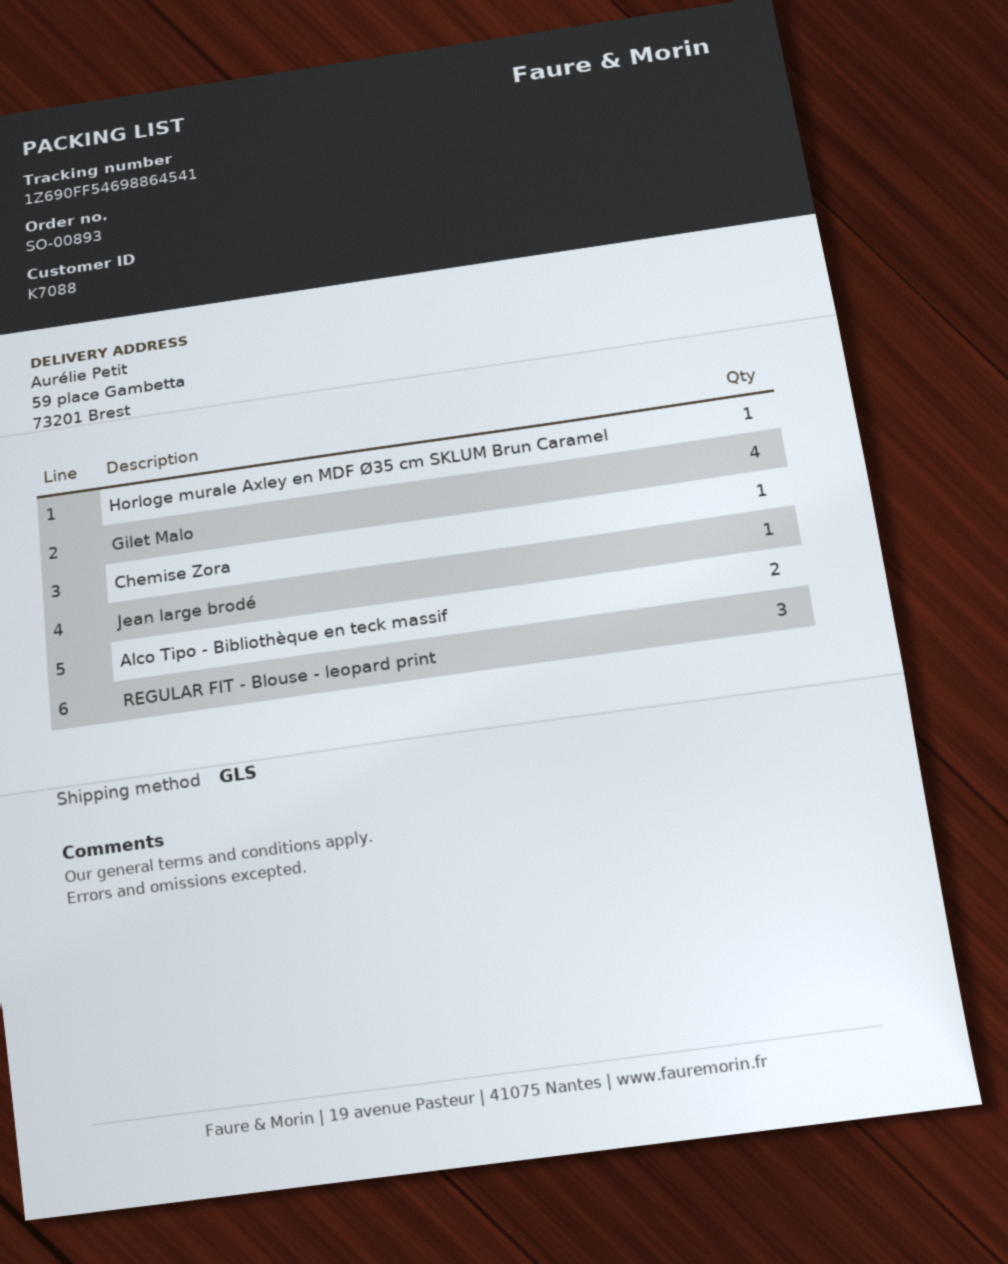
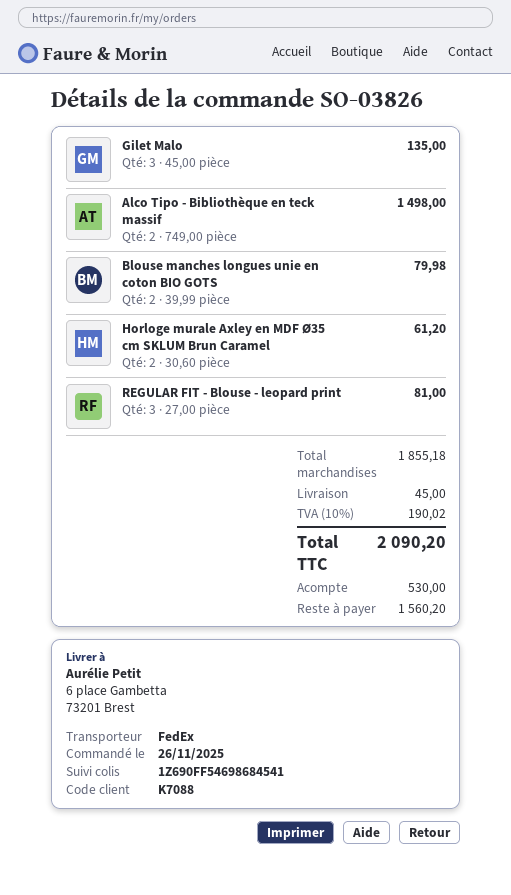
order number: SO-00893 -> SO-03826
shipping method: GLS -> FedEx
tracking number: 1Z690FF54698864541 -> 1Z690FF54698684541
ship to: 59 place Gambetta, 73201 Brest -> 6 place Gambetta, 73201 Brest
Horloge murale Axley en MDF Ø35 cm SKLUM Brun Caramel: 1 -> 2
Gilet Malo: 4 -> 3
Chemise Zora: 1 -> none
Jean large brodé: 1 -> none
Blouse manches longues unie en coton BIO GOTS: none -> 2

